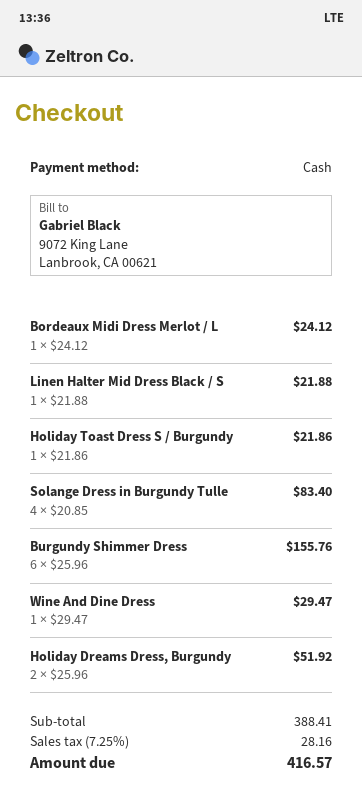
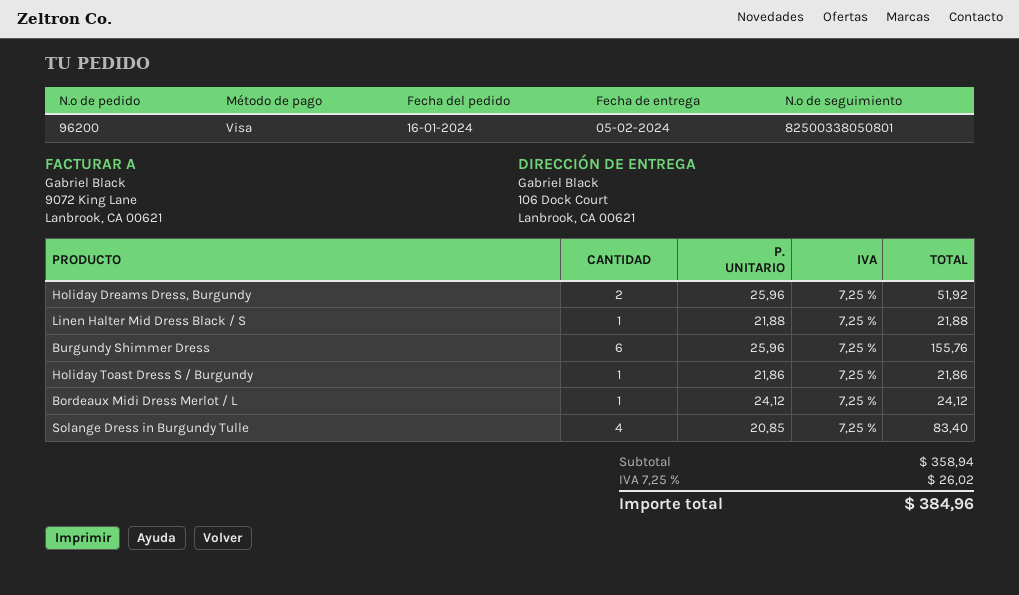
payment method: cash -> Visa
Wine And Dine Dress: 1 x 29.47 = 29.47 -> none
subtotal: 388.41 -> 358.94
tax: 7.25% = 28.16 -> 7.25% = 26.02
total: 416.57 -> 384.96

